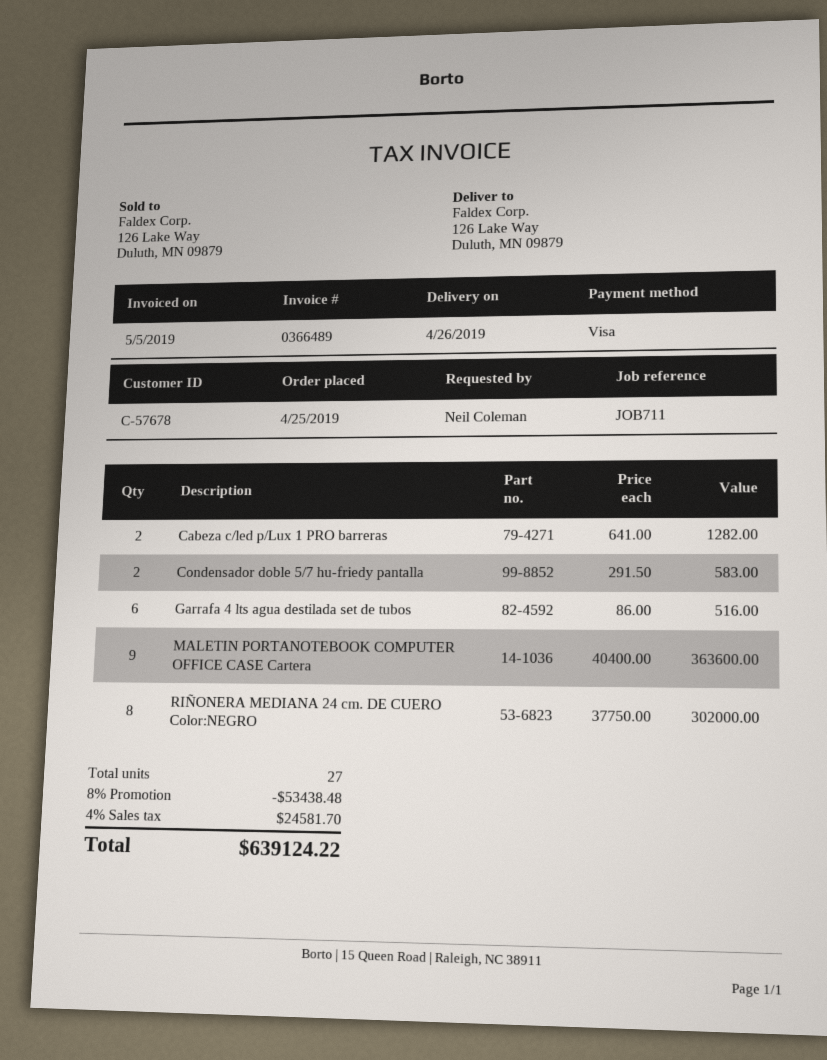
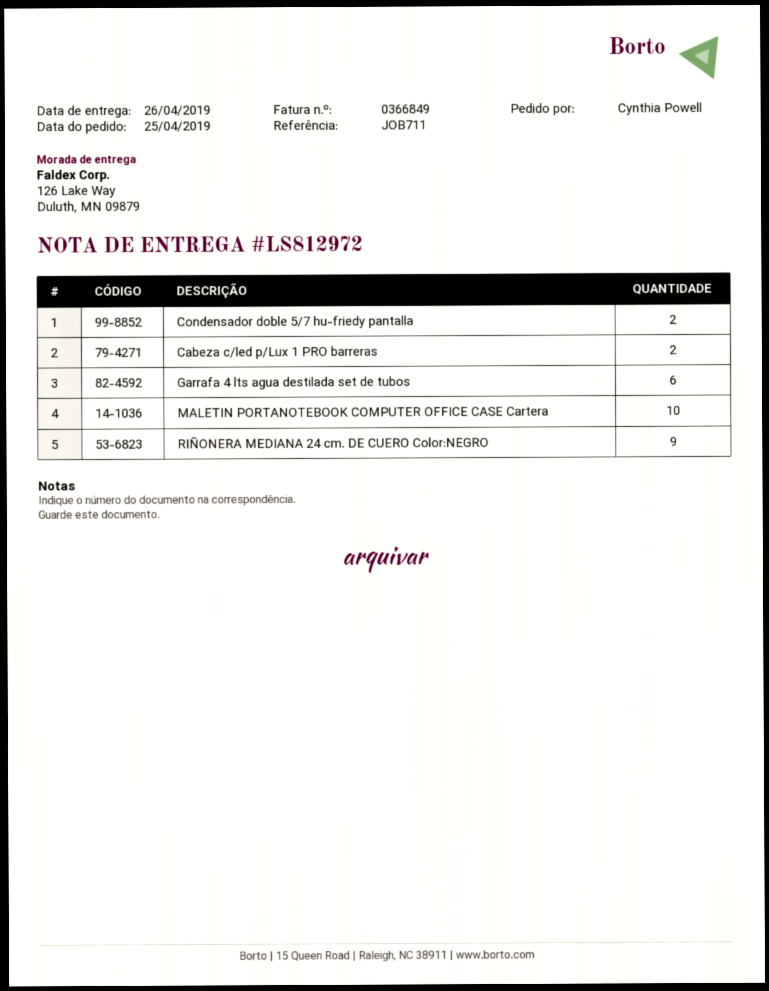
invoice number: 0366489 -> 0366849
ordered by: Neil Coleman -> Cynthia Powell
MALETIN PORTANOTEBOOK COMPUTER OFFICE CASE Cartera: 9 -> 10
RIÑONERA MEDIANA 24 cm. DE CUERO Color:NEGRO: 8 -> 9

